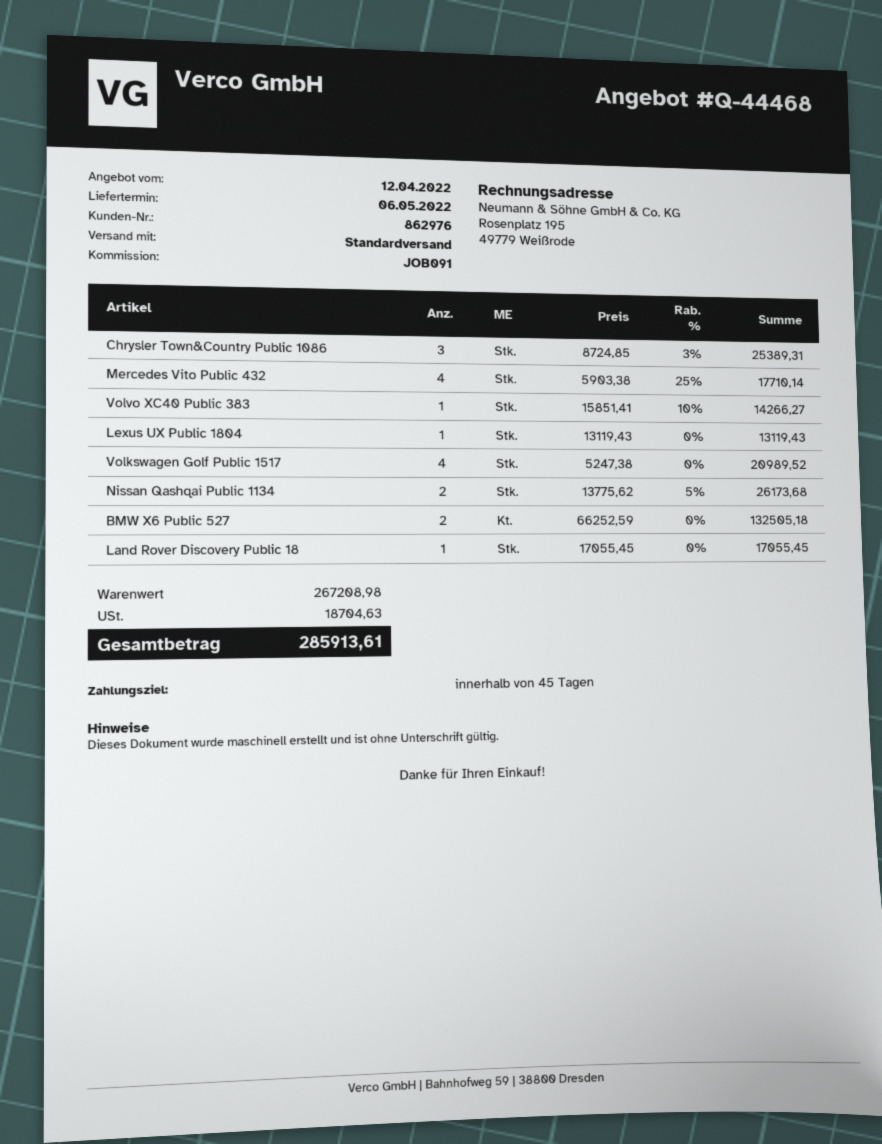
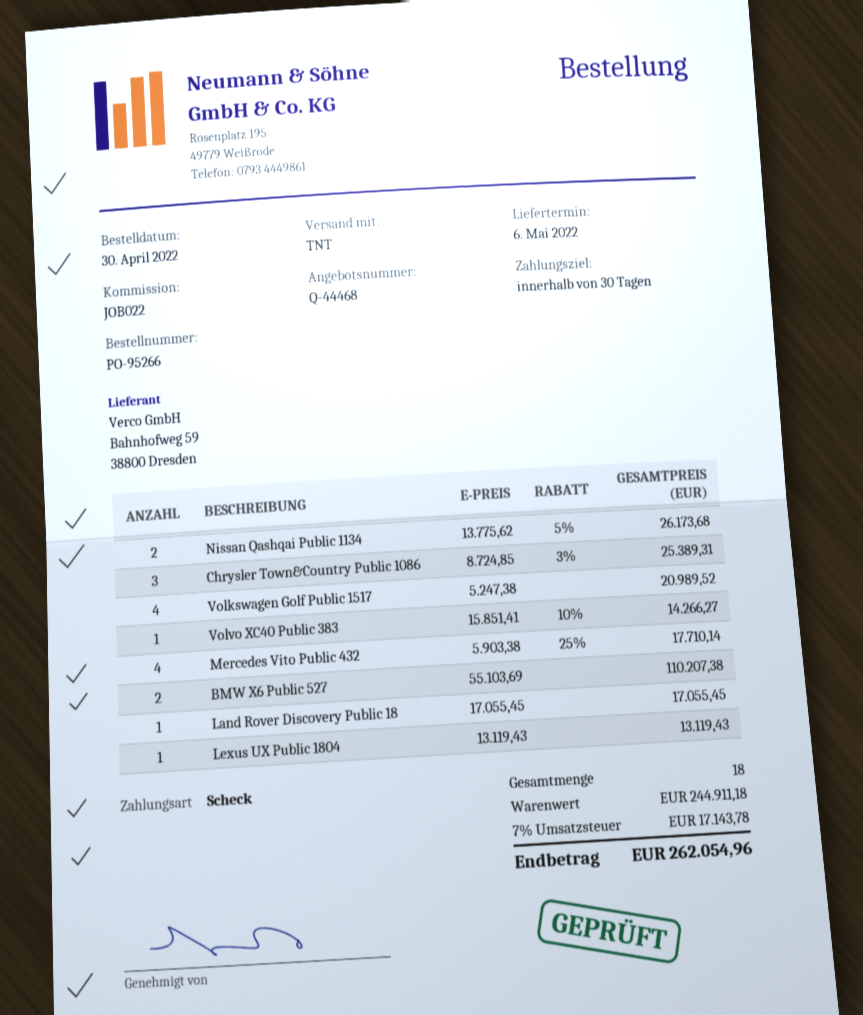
payment terms: 45 days -> 30 days
reference: JOB091 -> JOB022
shipping method: standard -> TNT
BMW X6 Public 527: 2 x 66252.59 = 132505.18 -> 2 x 55103.69 = 110207.38
subtotal: 267208.98 -> 244911.18
tax: 18704.63 -> 17143.78
total: 285913.61 -> 262054.96

